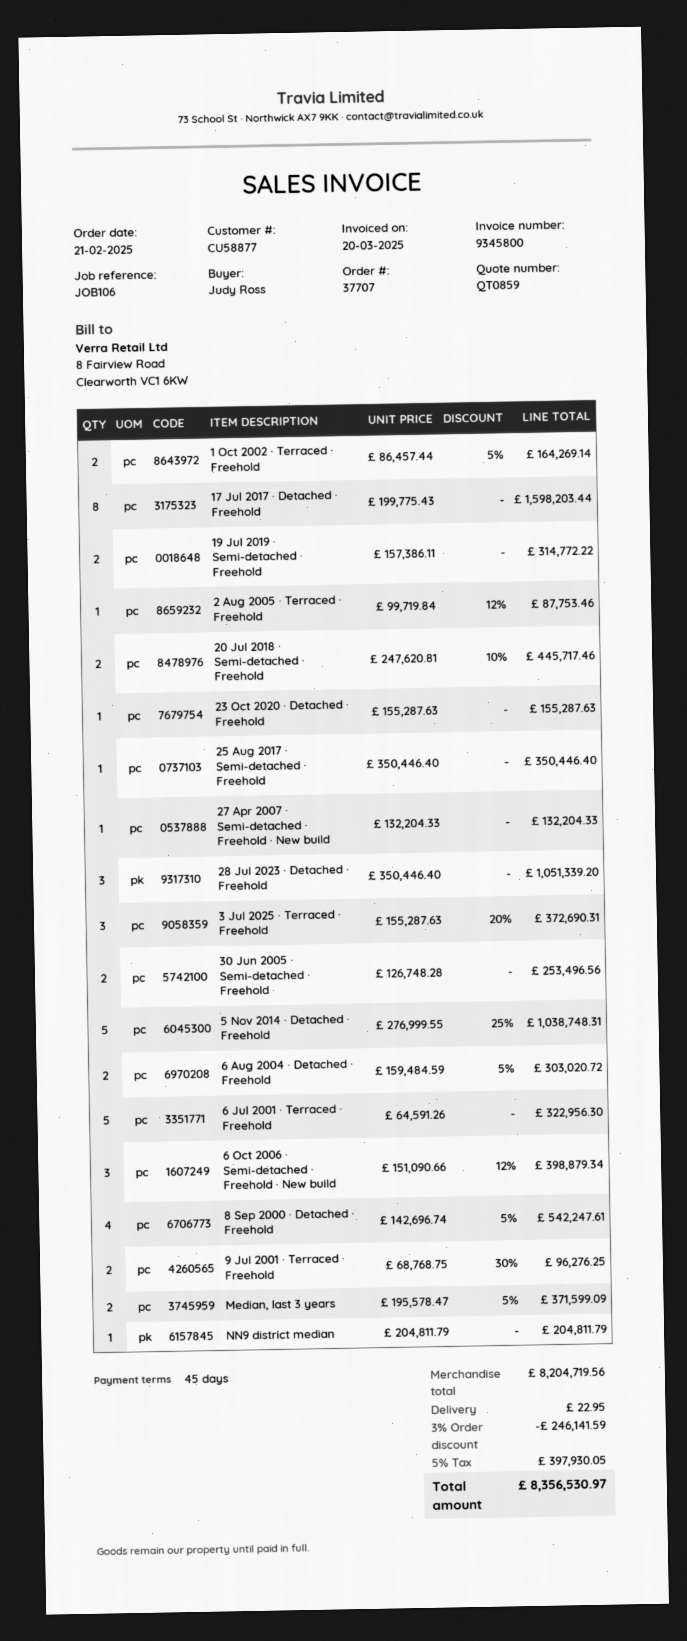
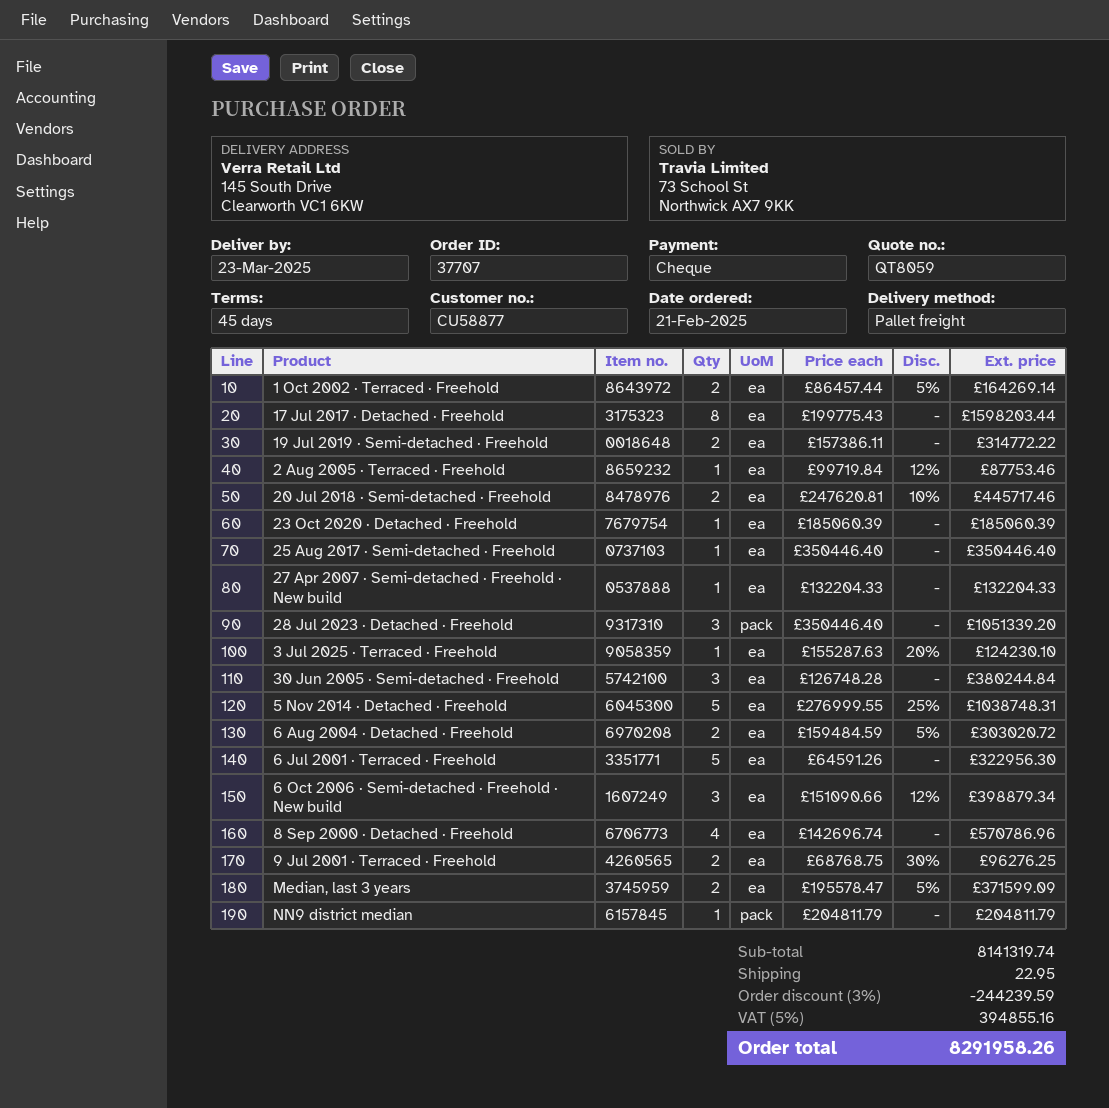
quote number: QT0859 -> QT8059
23 Oct 2020 · Detached · Freehold: 1 x 155287.63 = 155287.63 -> 1 x 185060.39 = 185060.39
3 Jul 2025 · Terraced · Freehold: 3 x 155287.63 - 20% = 372690.31 -> 1 x 155287.63 - 20% = 124230.10
30 Jun 2005 · Semi-detached · Freehold: 2 x 126748.28 = 253496.56 -> 3 x 126748.28 = 380244.84
8 Sep 2000 · Detached · Freehold: 4 x 142696.74 - 5% = 542247.61 -> 4 x 142696.74 = 570786.96
subtotal: 8204719.56 -> 8141319.74
discount: 3% = 246141.59 -> 3% = 244239.59
tax: 5% = 397930.05 -> 5% = 394855.16
total: 8356530.97 -> 8291958.26

